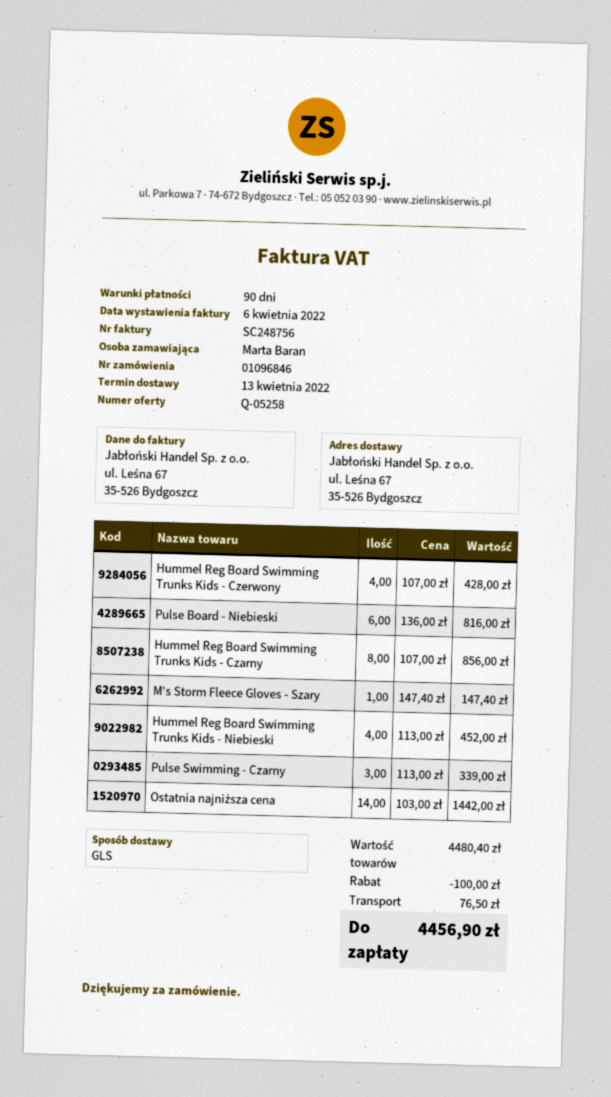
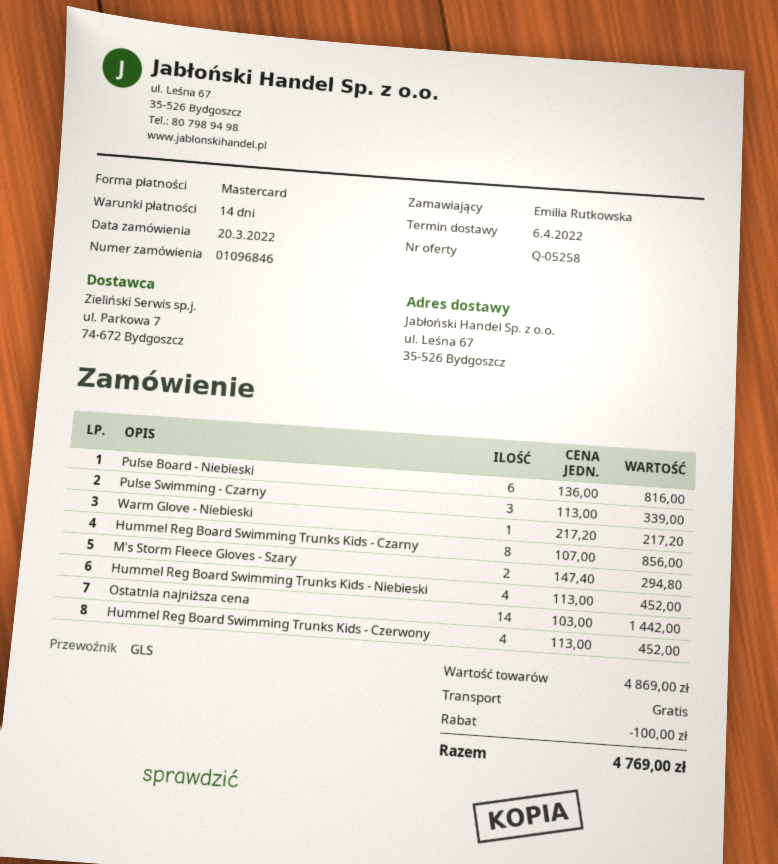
delivery date: 2022-04-13 -> 2022-04-06
payment terms: 90 days -> 14 days
ordered by: Marta Baran -> Emilia Rutkowska
Hummel Reg Board Swimming Trunks Kids - Czerwony: 4 x 107.00 = 428.00 -> 4 x 113.00 = 452.00
M's Storm Fleece Gloves - Szary: 1 x 147.40 = 147.40 -> 2 x 147.40 = 294.80
Warm Glove - Niebieski: none -> 1 x 217.20 = 217.20
subtotal: 4480.40 -> 4869.00
shipping: 76.50 -> 0.00
total: 4456.90 -> 4769.00

